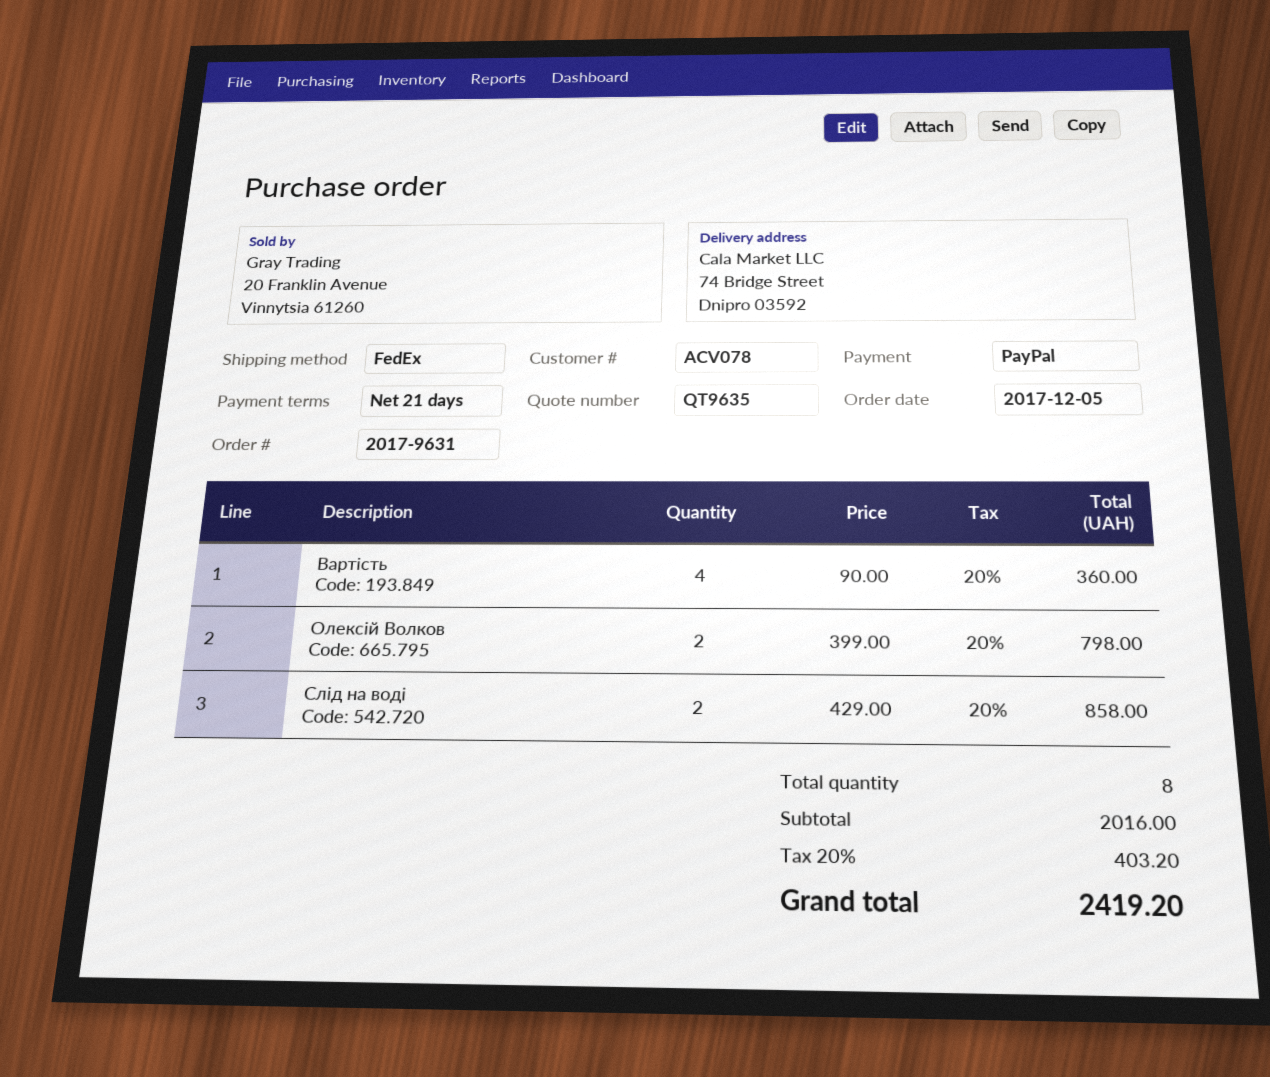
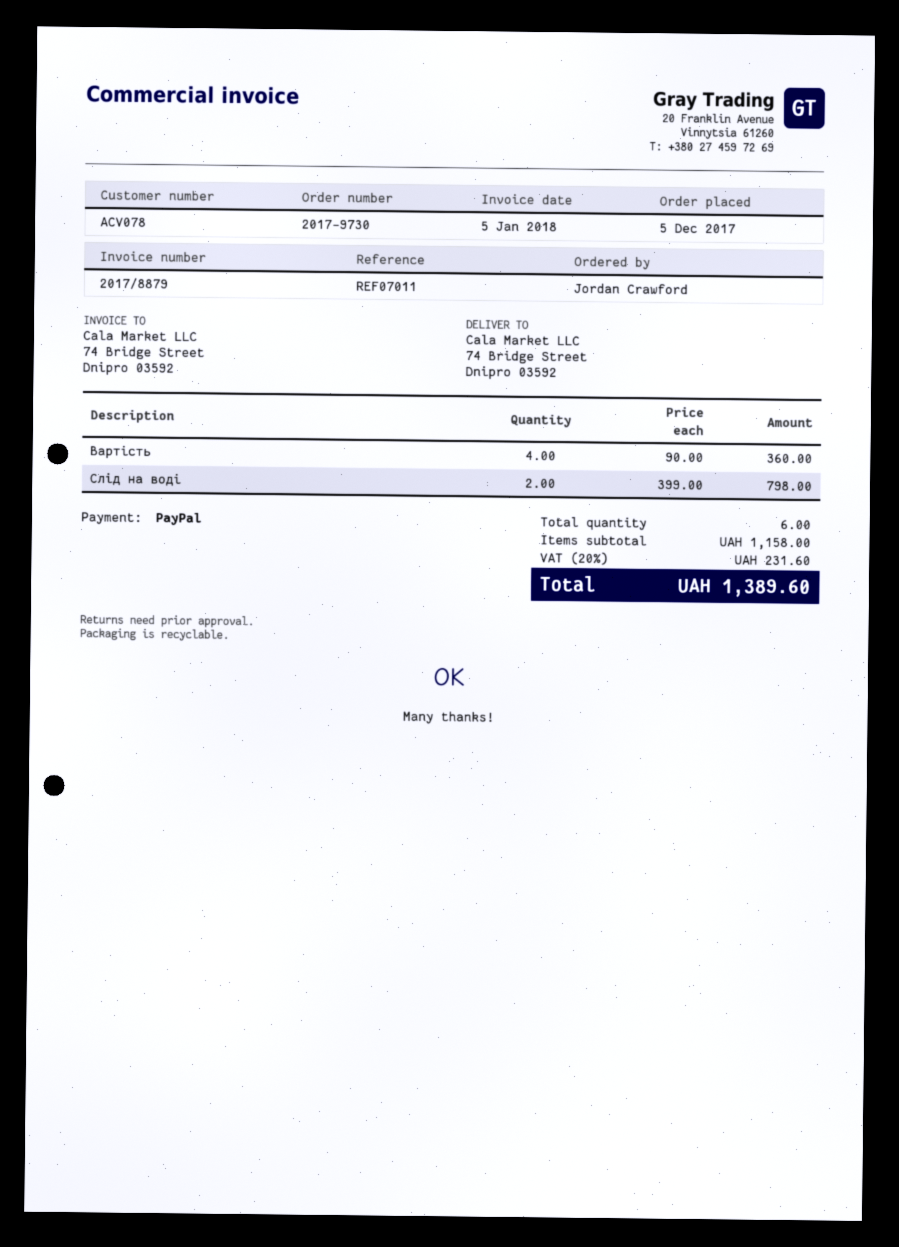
order number: 2017-9631 -> 2017-9730
Олексій Волков: 2 x 399.00 = 798.00 -> none
Слід на воді: 2 x 429.00 = 858.00 -> 2 x 399.00 = 798.00
total quantity: 8 -> 6
subtotal: 2016.00 -> 1158.00
tax: 20% = 403.20 -> 20% = 231.60
total: 2419.20 -> 1389.60

